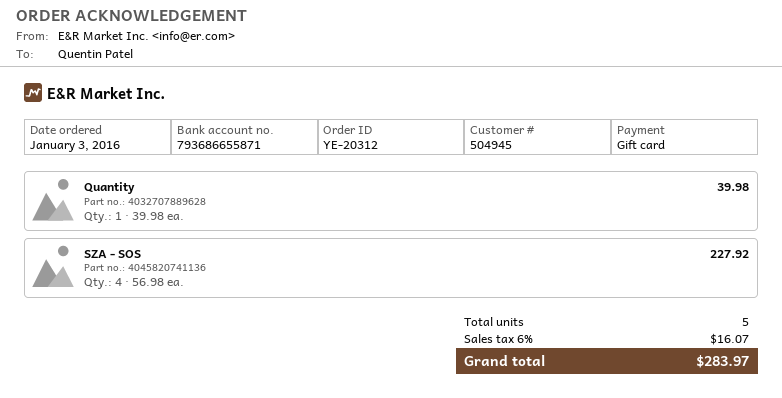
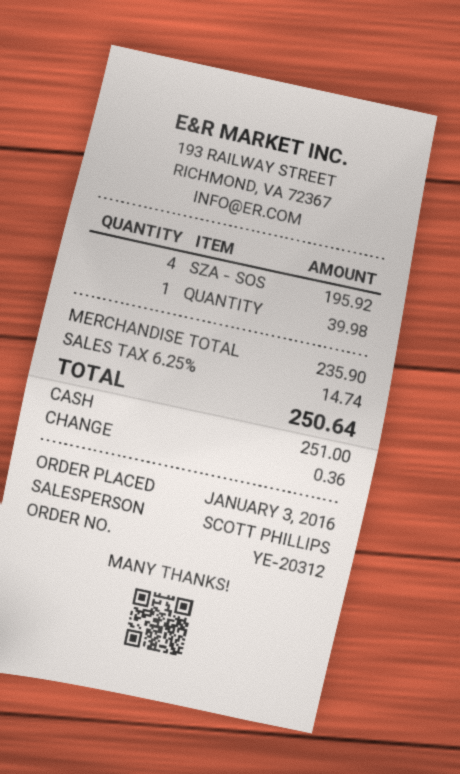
payment method: gift card -> cash
SZA - SOS: 4 for 227.92 -> 4 for 195.92
tax: 6% = 16.07 -> 6.25% = 14.74
total: 283.97 -> 250.64

